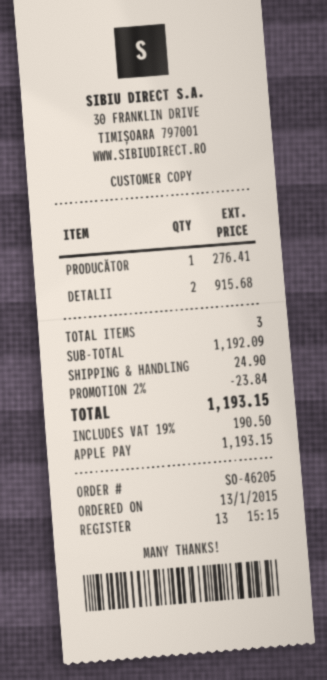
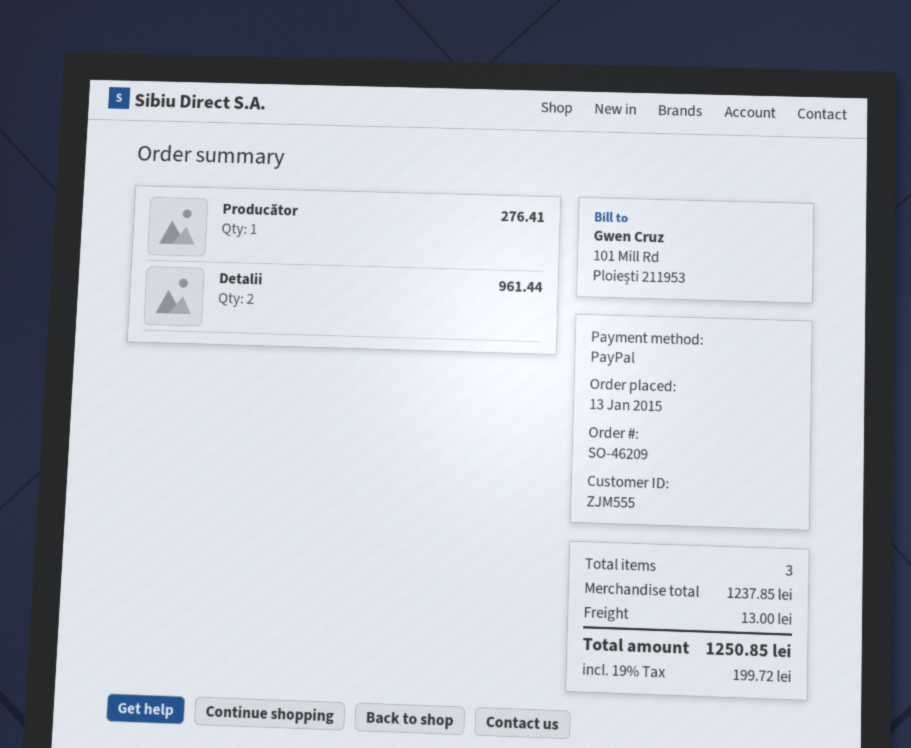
order number: SO-46205 -> SO-46209
payment method: Apple Pay -> PayPal
DETALII: 2 for 915.68 -> 2 for 961.44
subtotal: 1192.09 -> 1237.85
discount: 2% = 23.84 -> none
shipping: 24.90 -> 13.00
tax: 19% = 190.50 -> 19% = 199.72
total: 1193.15 -> 1250.85

